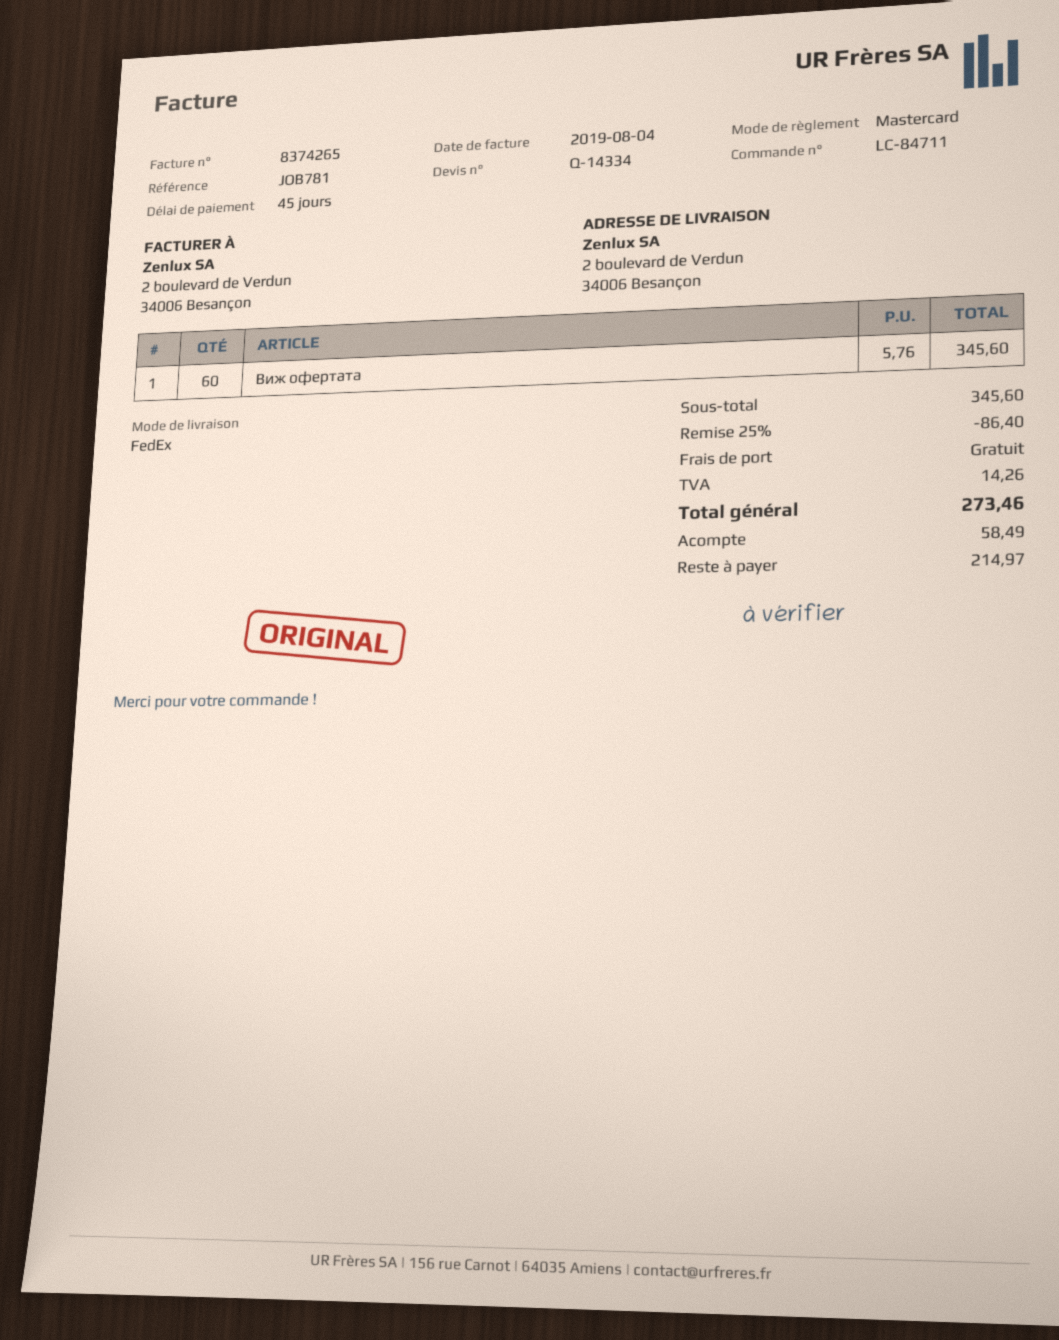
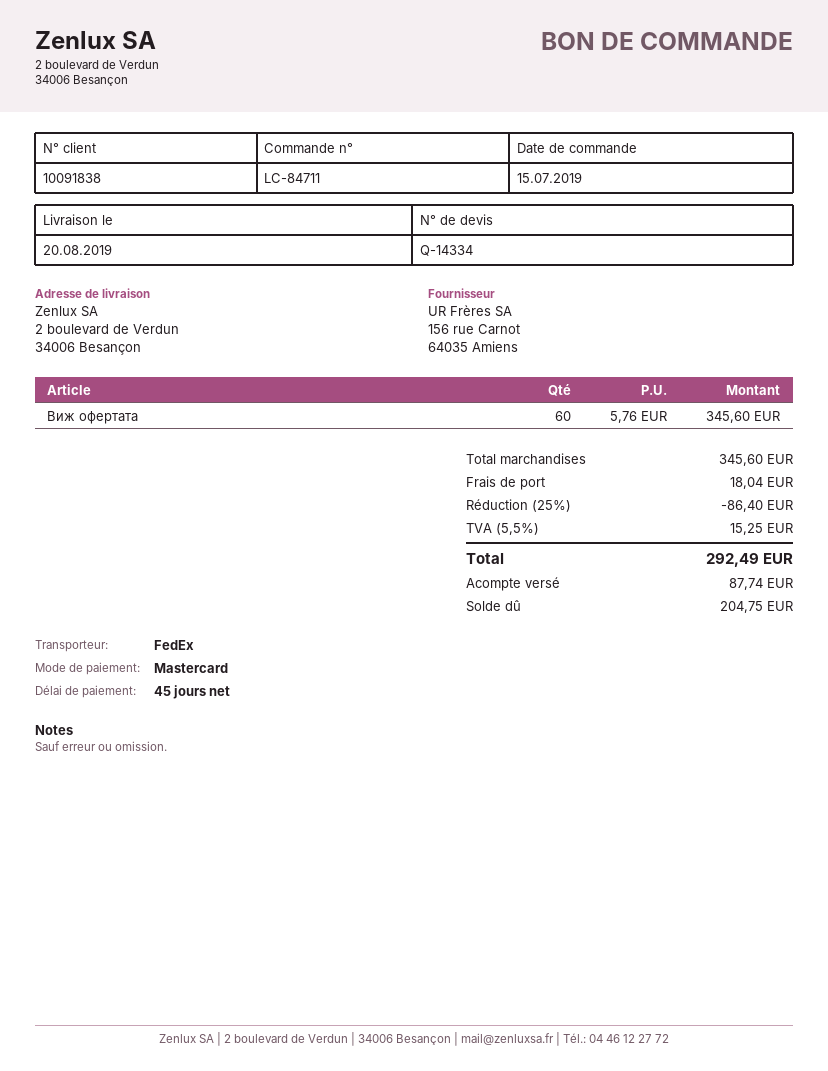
shipping: 0.00 -> 18.04
tax: 14.26 -> 15.25
total: 273.46 -> 292.49
deposit: 58.49 -> 87.74
balance: 214.97 -> 204.75

